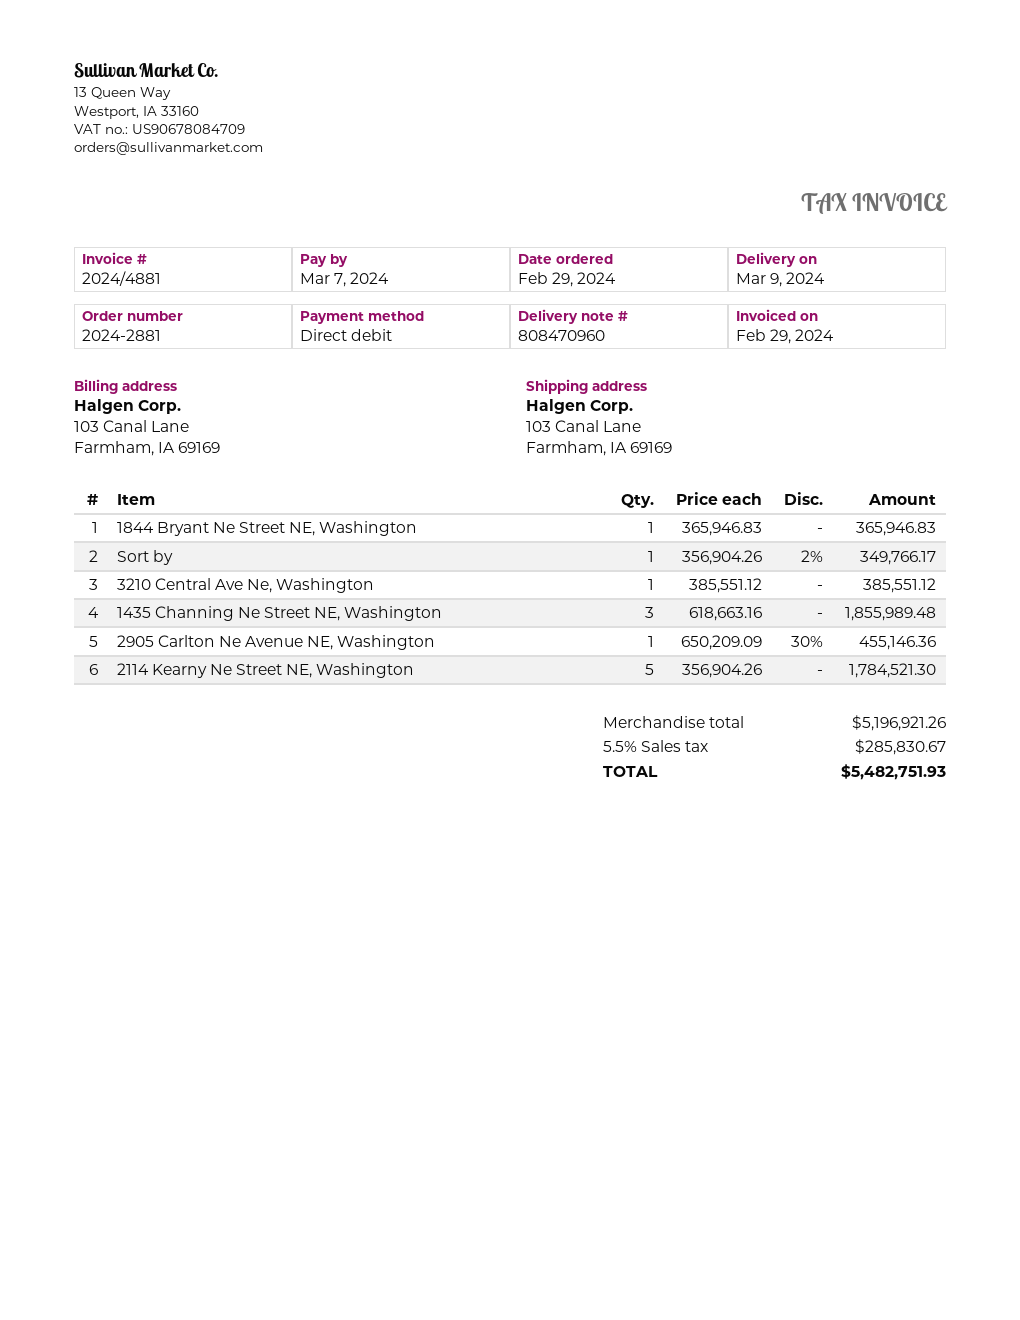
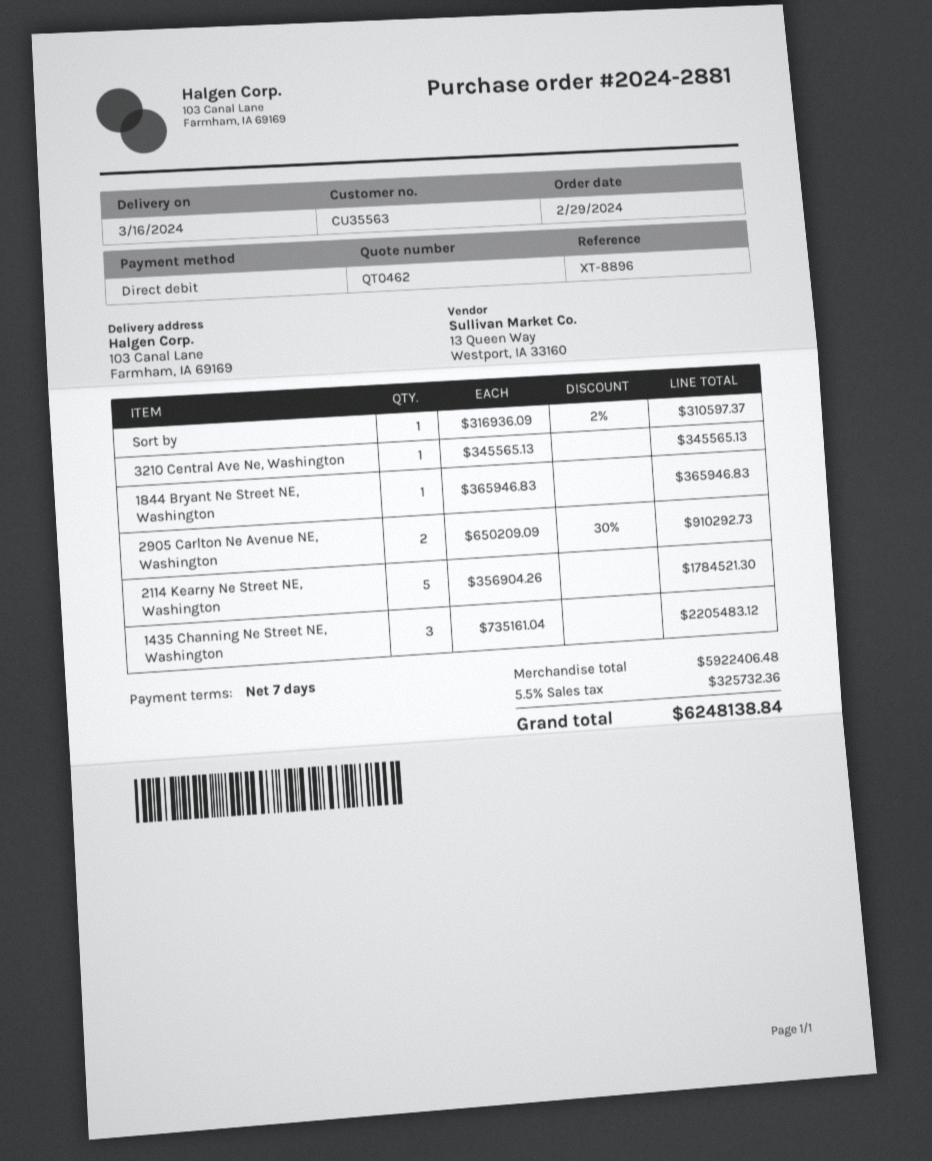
delivery date: 2024-03-09 -> 2024-03-16
Sort by: 1 x 356904.26 - 2% = 349766.17 -> 1 x 316936.09 - 2% = 310597.37
3210 Central Ave Ne, Washington: 1 x 385551.12 = 385551.12 -> 1 x 345565.13 = 345565.13
1435 Channing Ne Street NE, Washington: 3 x 618663.16 = 1855989.48 -> 3 x 735161.04 = 2205483.12
2905 Carlton Ne Avenue NE, Washington: 1 x 650209.09 - 30% = 455146.36 -> 2 x 650209.09 - 30% = 910292.73
subtotal: 5196921.26 -> 5922406.48
tax: 5.5% = 285830.67 -> 5.5% = 325732.36
total: 5482751.93 -> 6248138.84

